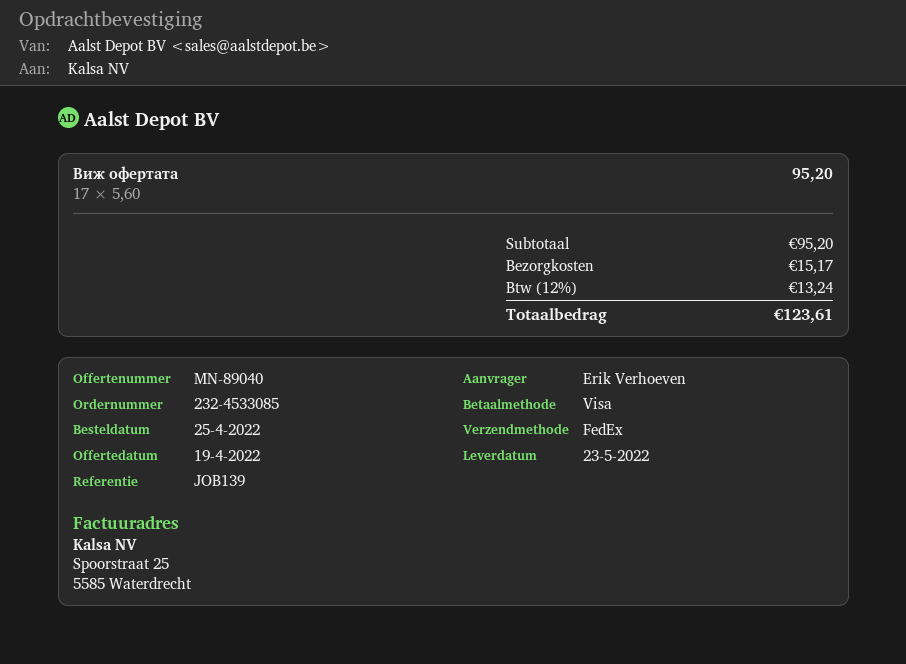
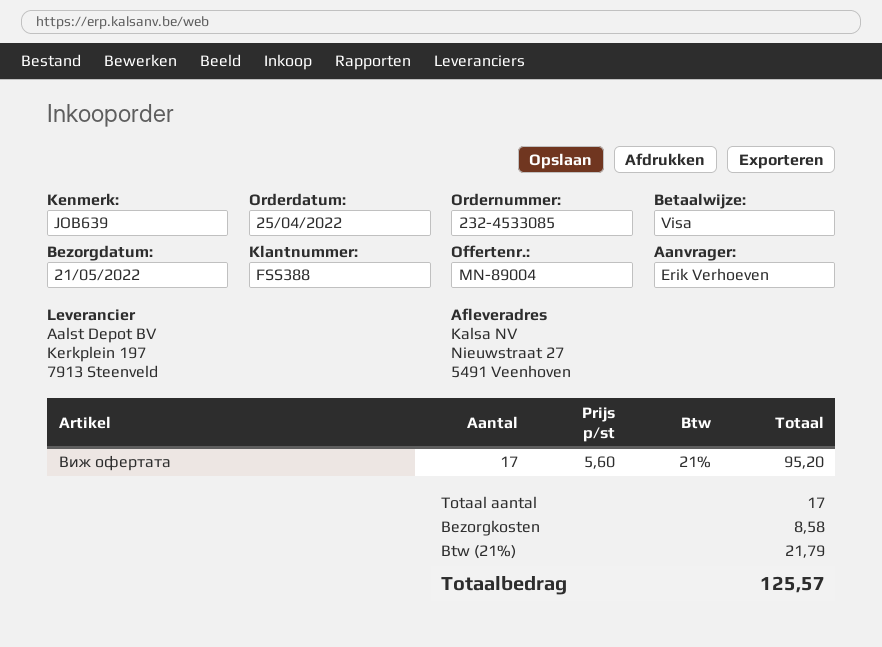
quote number: MN-89040 -> MN-89004
delivery date: 2022-05-23 -> 2022-05-21
reference: JOB139 -> JOB639
shipping: 15.17 -> 8.58
tax: 12% = 13.24 -> 21% = 21.79
total: 123.61 -> 125.57

